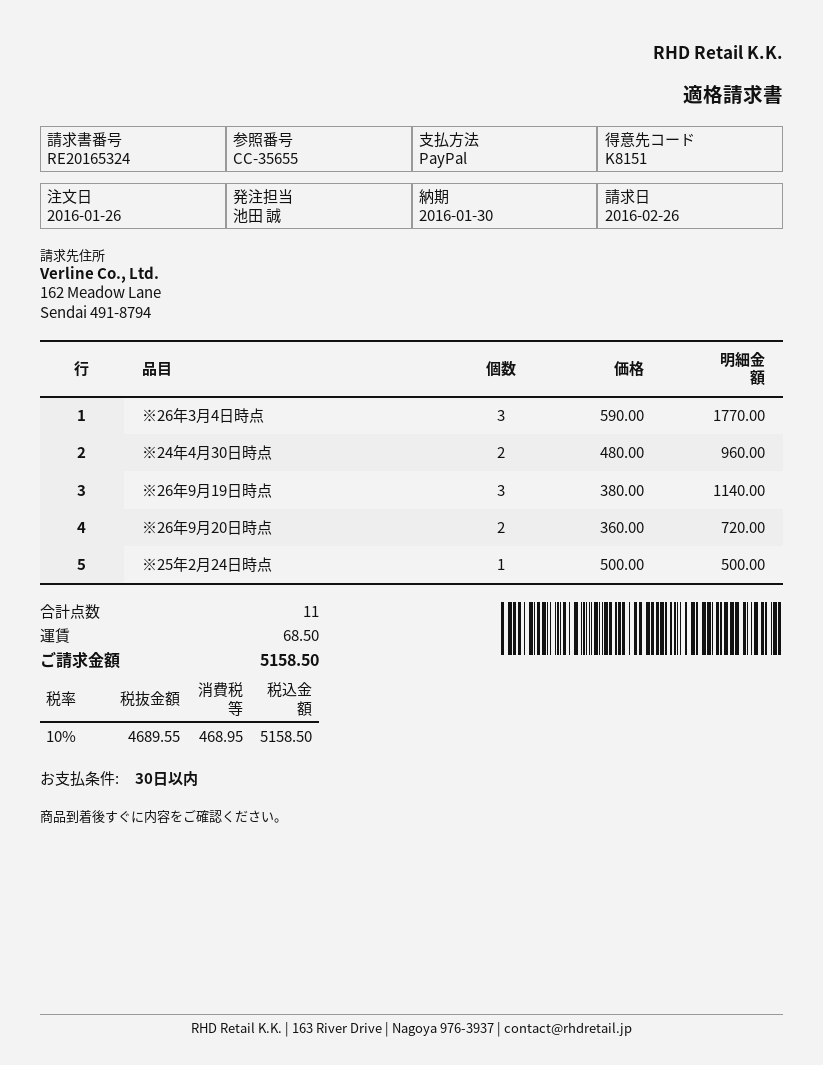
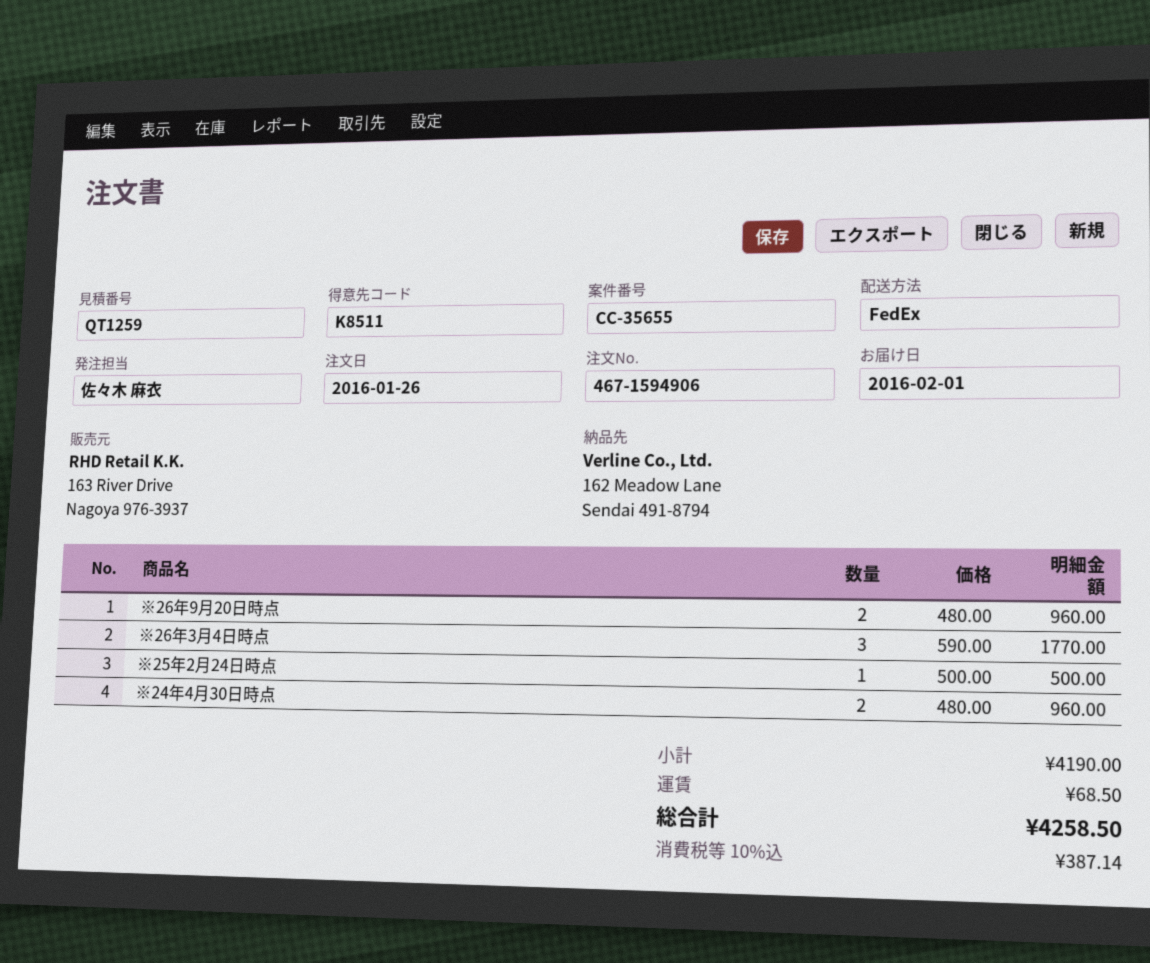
delivery date: 2016-01-30 -> 2016-02-01
customer number: K8151 -> K8511
ordered by: 池田 誠 -> 佐々木 麻衣
※26年9月19日時点: 3 x 380.00 = 1140.00 -> none
※26年9月20日時点: 2 x 360.00 = 720.00 -> 2 x 480.00 = 960.00
tax: 10% = 468.95 -> 10% = 387.14
total: 5158.50 -> 4258.50

